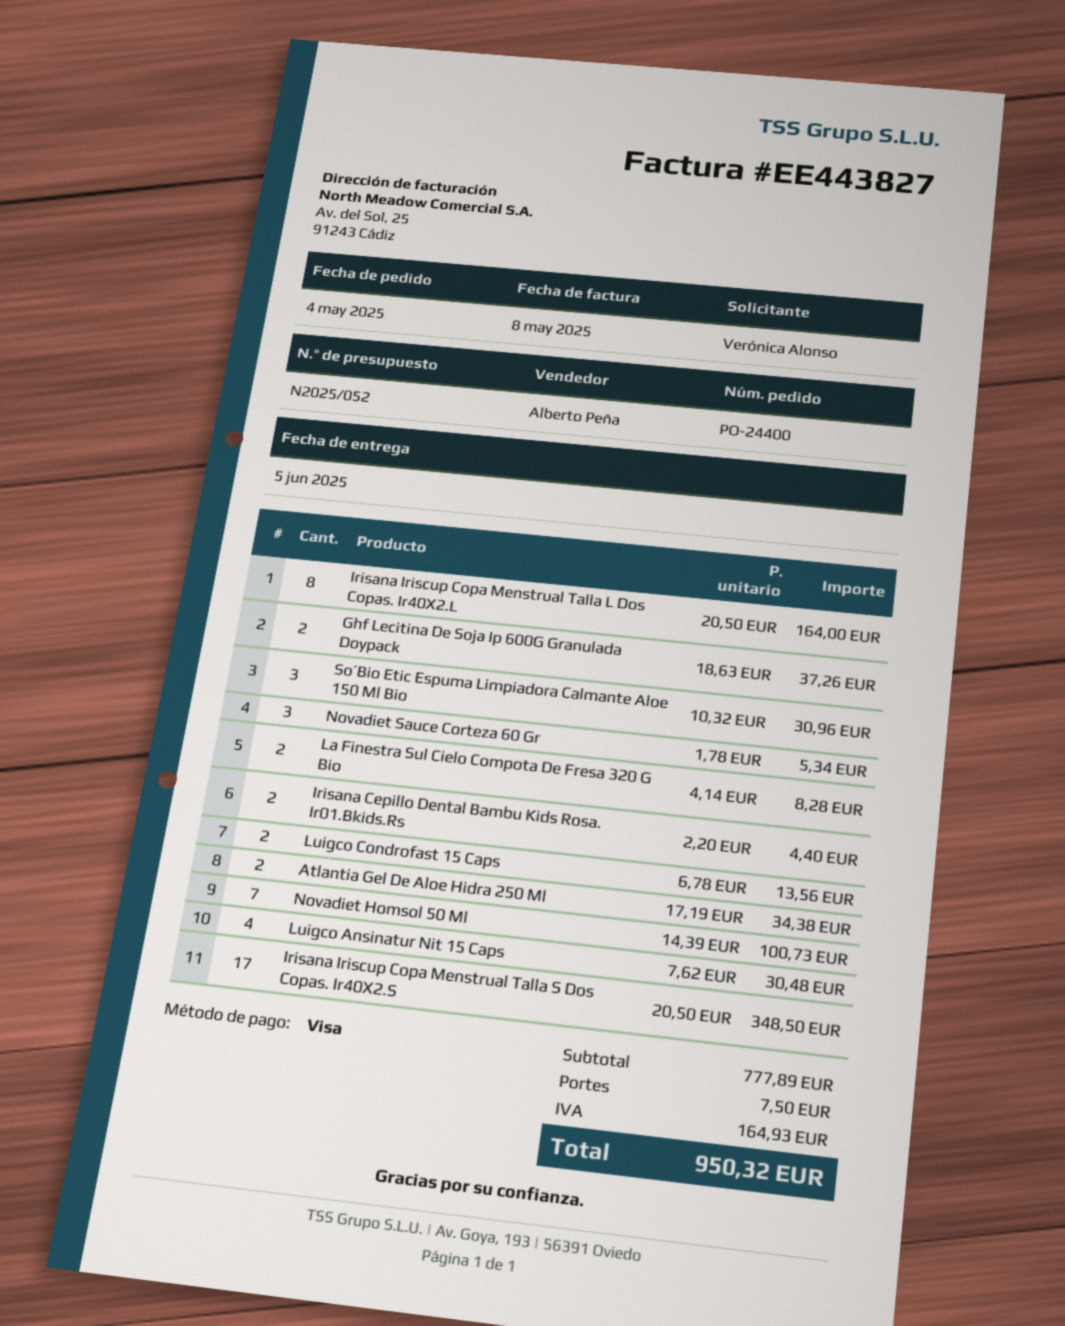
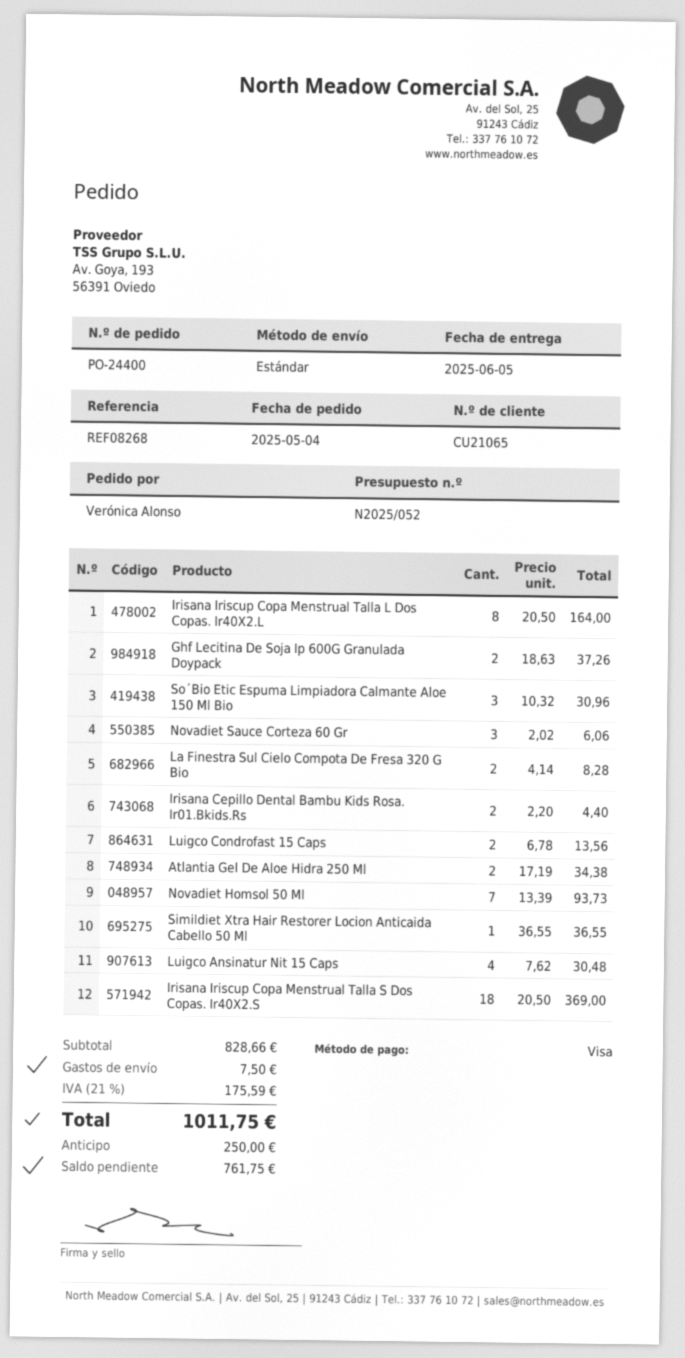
Novadiet Sauce Corteza 60 Gr: 3 x 1.78 = 5.34 -> 3 x 2.02 = 6.06
Novadiet Homsol 50 Ml: 7 x 14.39 = 100.73 -> 7 x 13.39 = 93.73
Irisana Iriscup Copa Menstrual Talla S Dos Copas. Ir40X2.S: 17 x 20.50 = 348.50 -> 18 x 20.50 = 369.00
Simildiet Xtra Hair Restorer Locion Anticaida Cabello 50 Ml: none -> 1 x 36.55 = 36.55
subtotal: 777.89 -> 828.66
tax: 164.93 -> 175.59
total: 950.32 -> 1011.75

